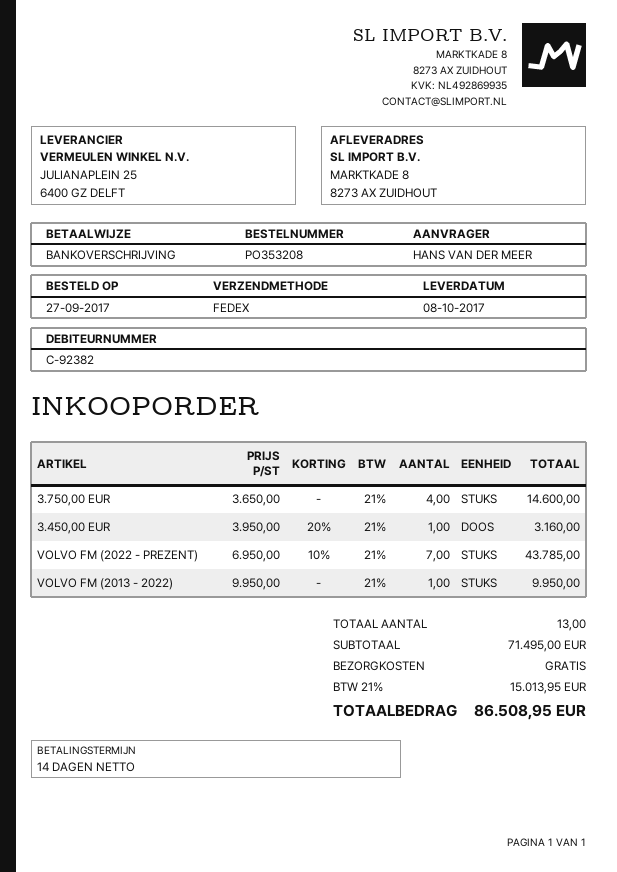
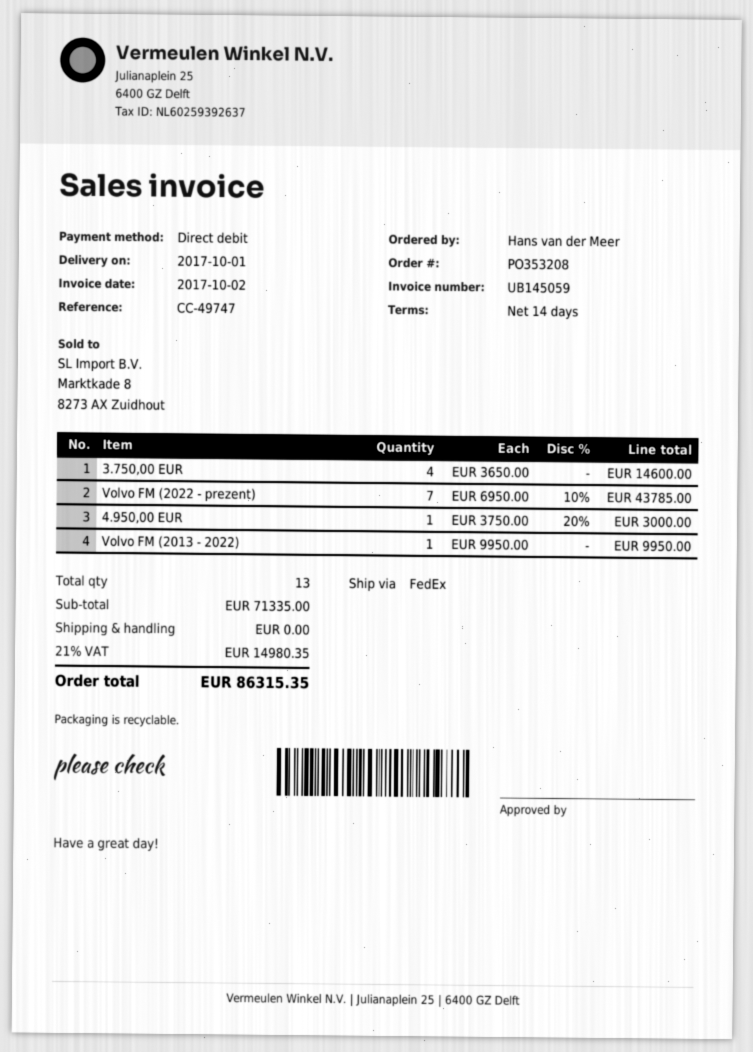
delivery date: 2017-10-08 -> 2017-10-01
payment method: bank transfer -> direct debit
3.450,00 EUR: 1 x 3950.00 - 20% = 3160.00 -> none
4.950,00 EUR: none -> 1 x 3750.00 - 20% = 3000.00
subtotal: 71495.00 -> 71335.00
tax: 21% = 15013.95 -> 21% = 14980.35
total: 86508.95 -> 86315.35

